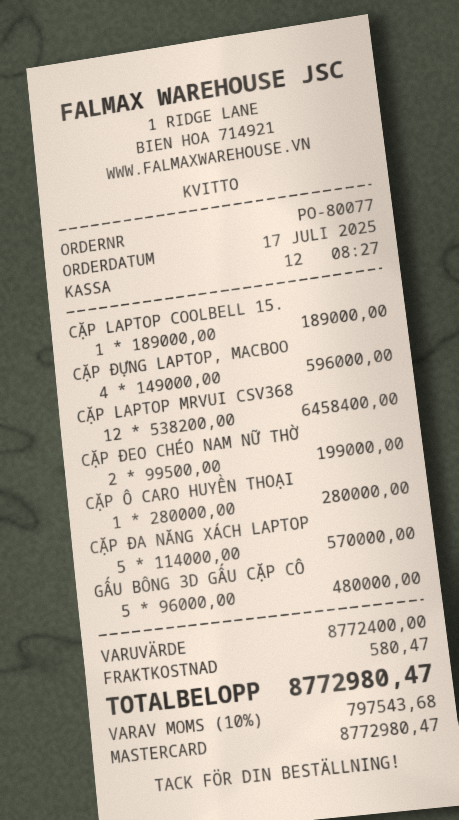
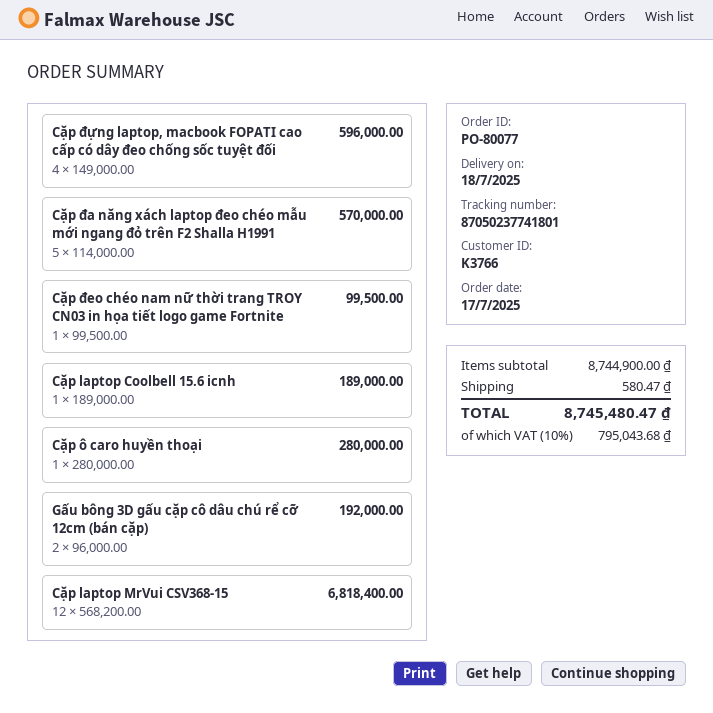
CẶP LAPTOP MRVUI CSV368: 12 x 538200.00 = 6458400.00 -> 12 x 568200.00 = 6818400.00
CẶP ĐEO CHÉO NAM NỮ THỜ: 2 x 99500.00 = 199000.00 -> 1 x 99500.00 = 99500.00
GẤU BÔNG 3D GẤU CẶP CÔ: 5 x 96000.00 = 480000.00 -> 2 x 96000.00 = 192000.00
subtotal: 8772400.00 -> 8744900.00
tax: 10% = 797543.68 -> 10% = 795043.68
total: 8772980.47 -> 8745480.47

